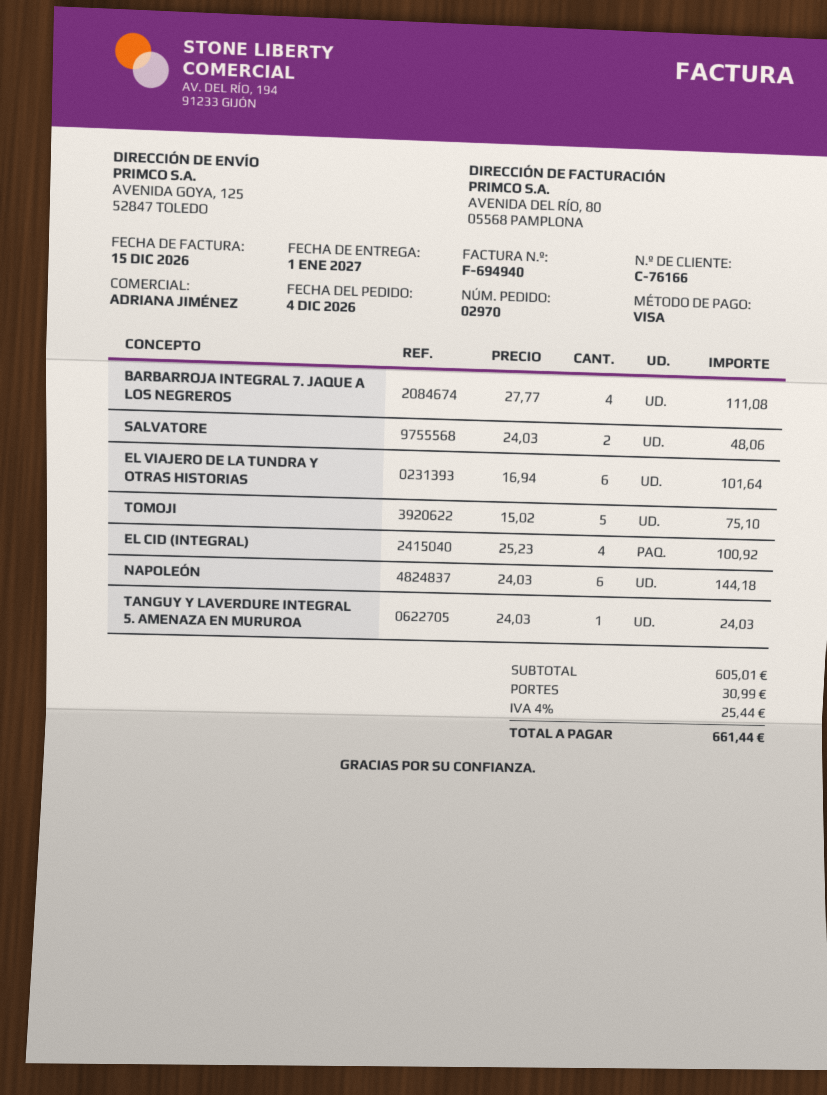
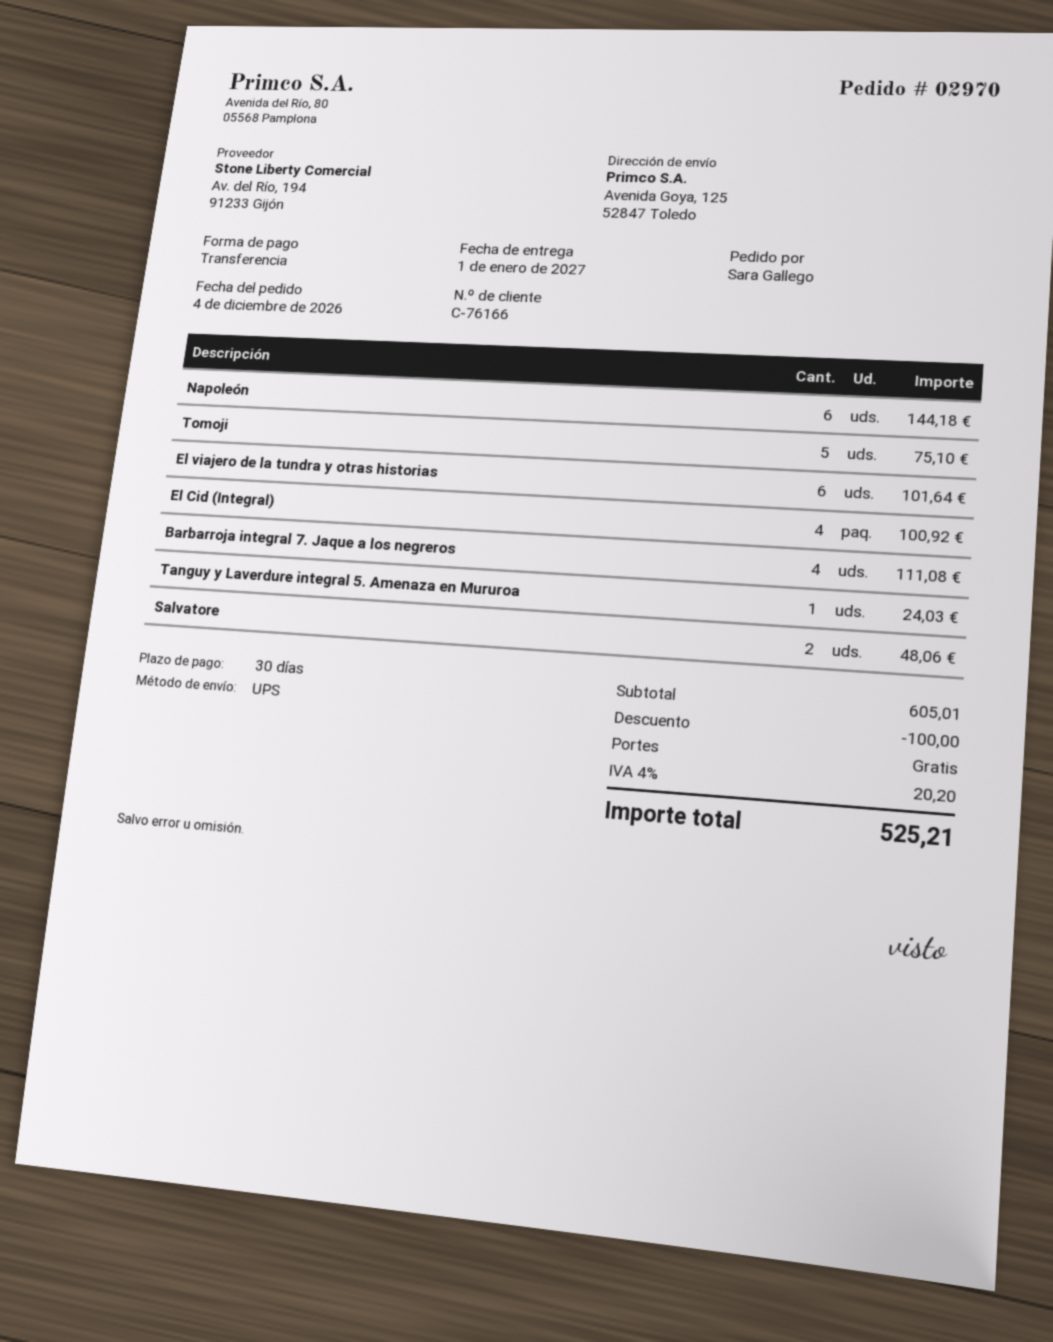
payment method: Visa -> bank transfer
discount: none -> 100.00
shipping: 30.99 -> 0.00
tax: 4% = 25.44 -> 4% = 20.20
total: 661.44 -> 525.21

